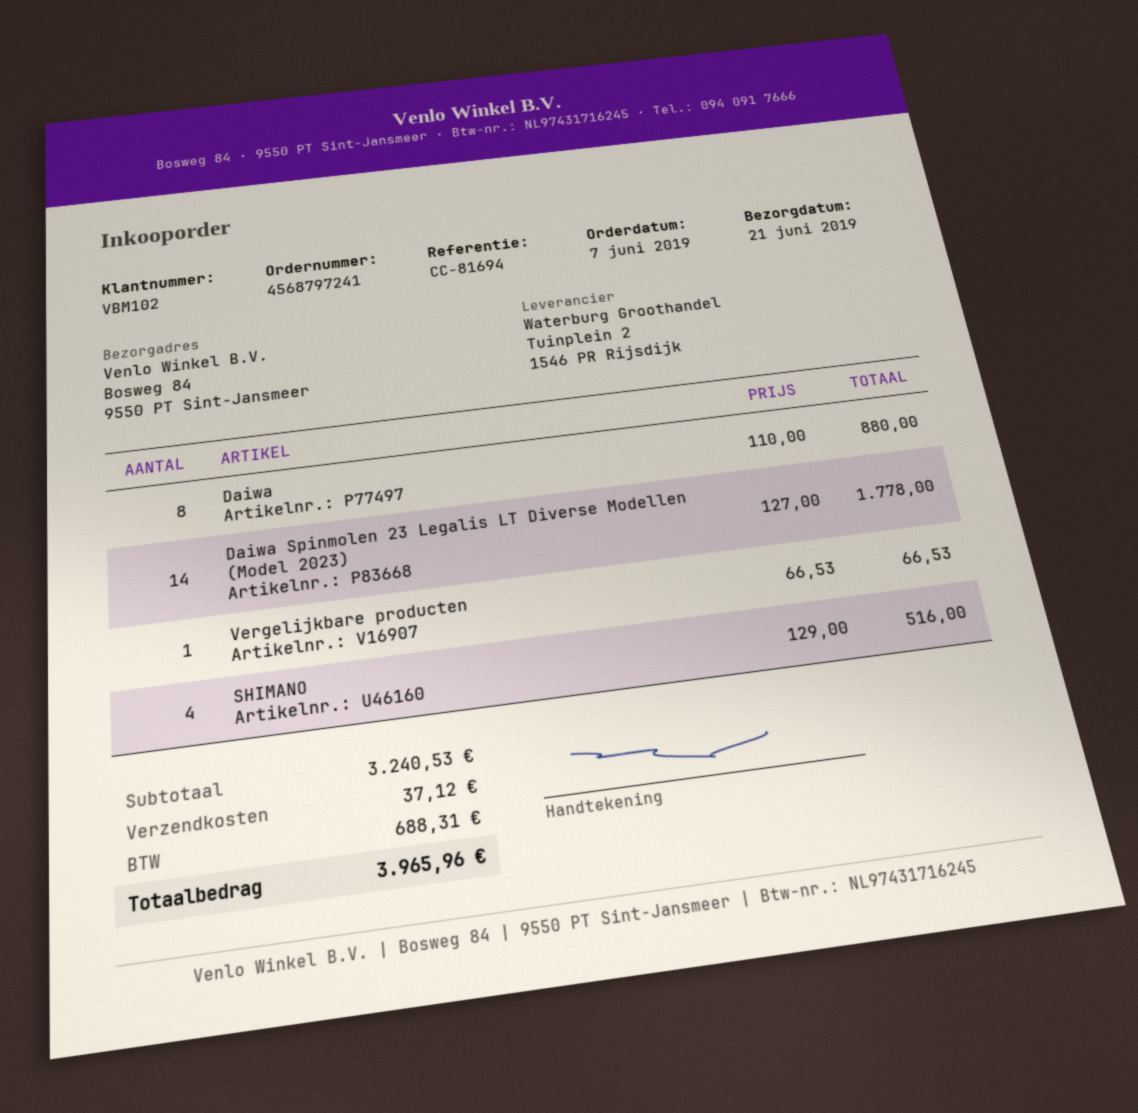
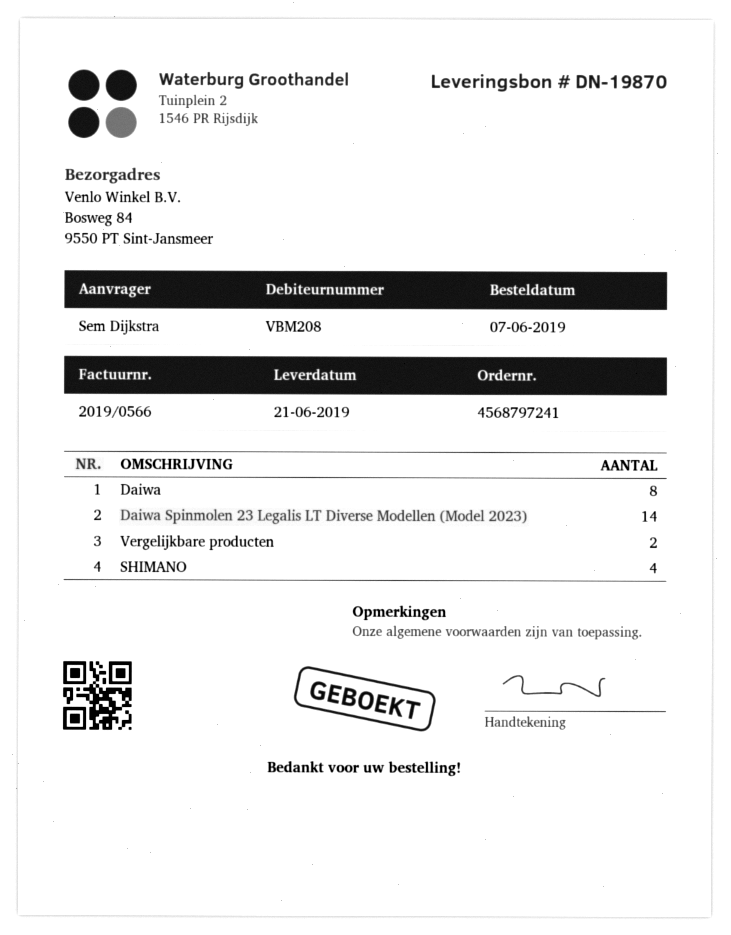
customer number: VBM102 -> VBM208
Vergelijkbare producten: 1 -> 2

